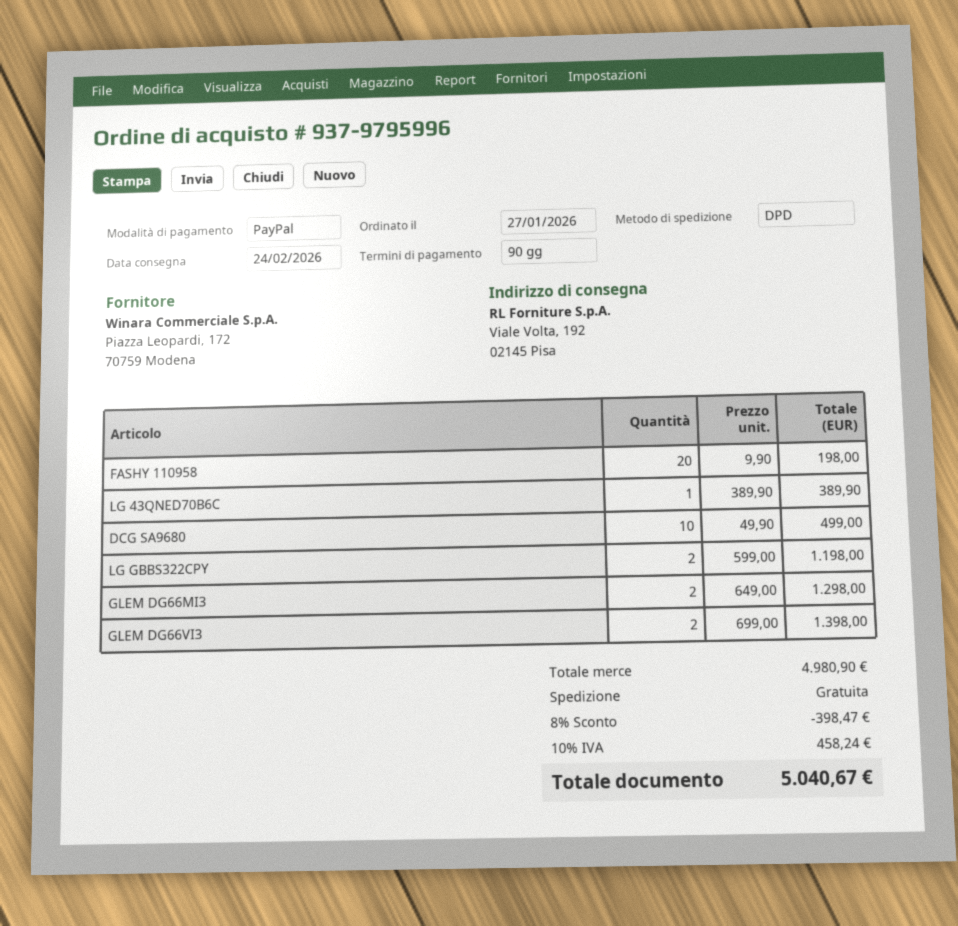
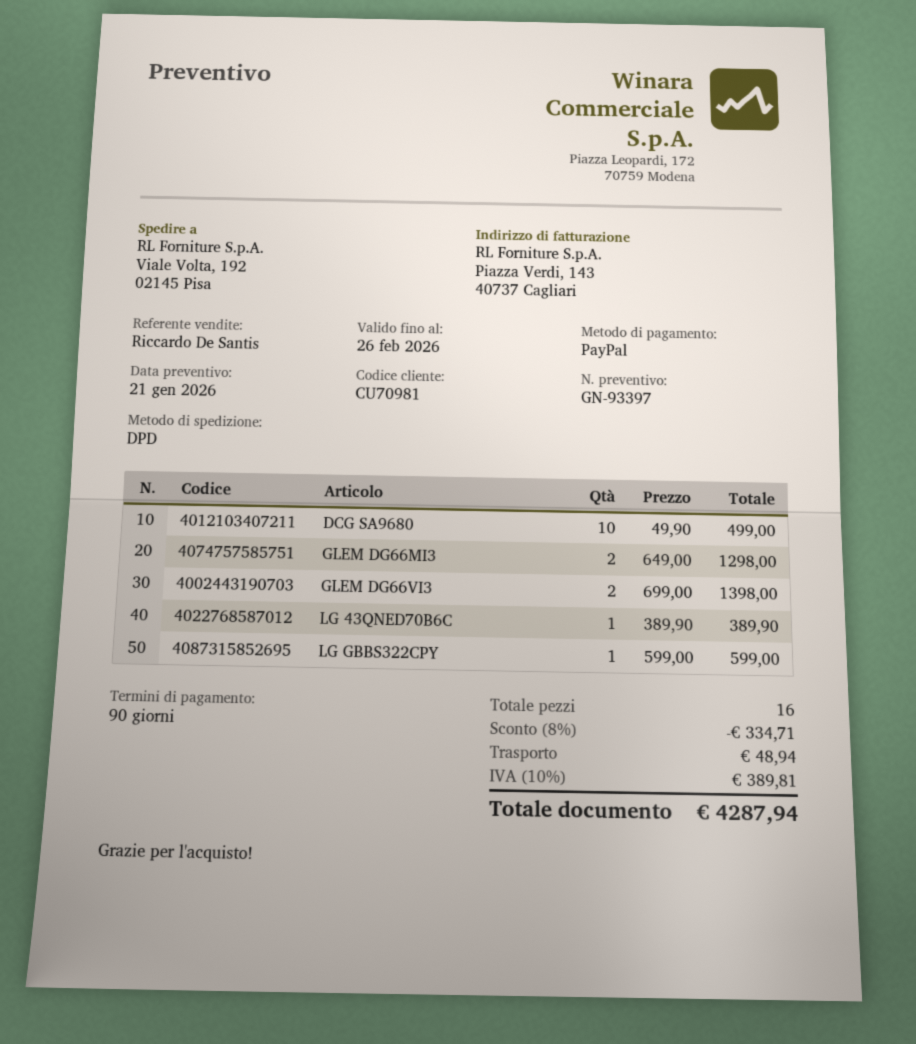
FASHY 110958: 20 x 9.90 = 198.00 -> none
LG GBBS322CPY: 2 x 599.00 = 1198.00 -> 1 x 599.00 = 599.00
discount: 8% = 398.47 -> 8% = 334.71
shipping: 0.00 -> 48.94
tax: 10% = 458.24 -> 10% = 389.81
total: 5040.67 -> 4287.94

